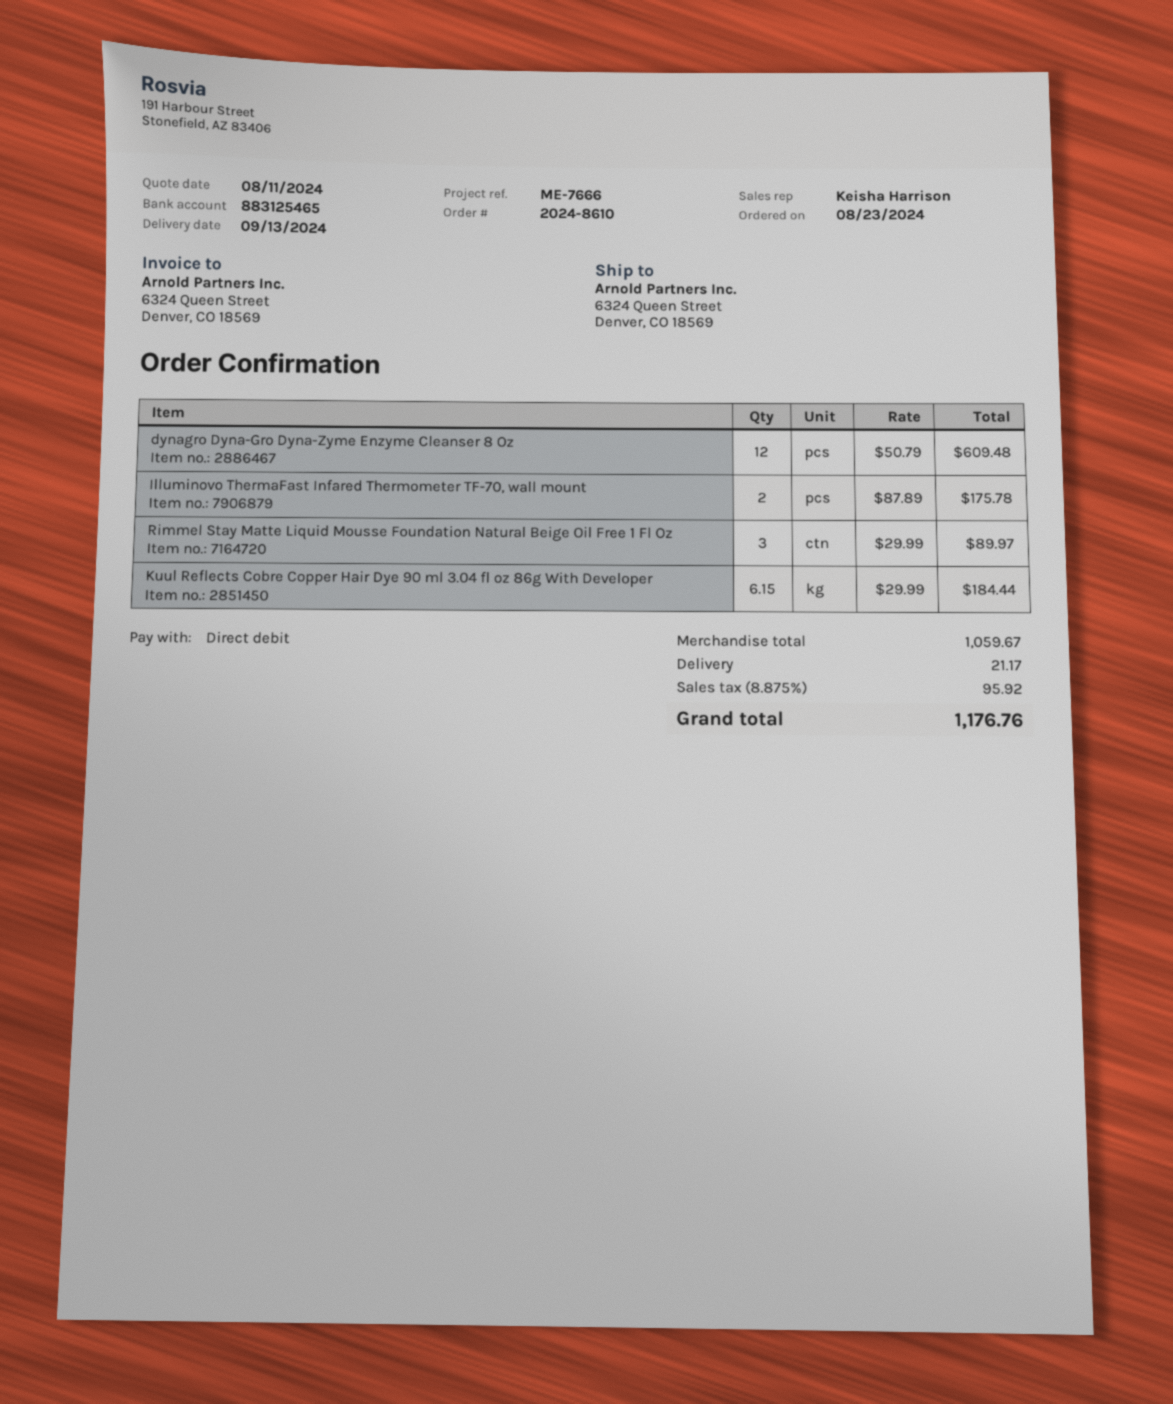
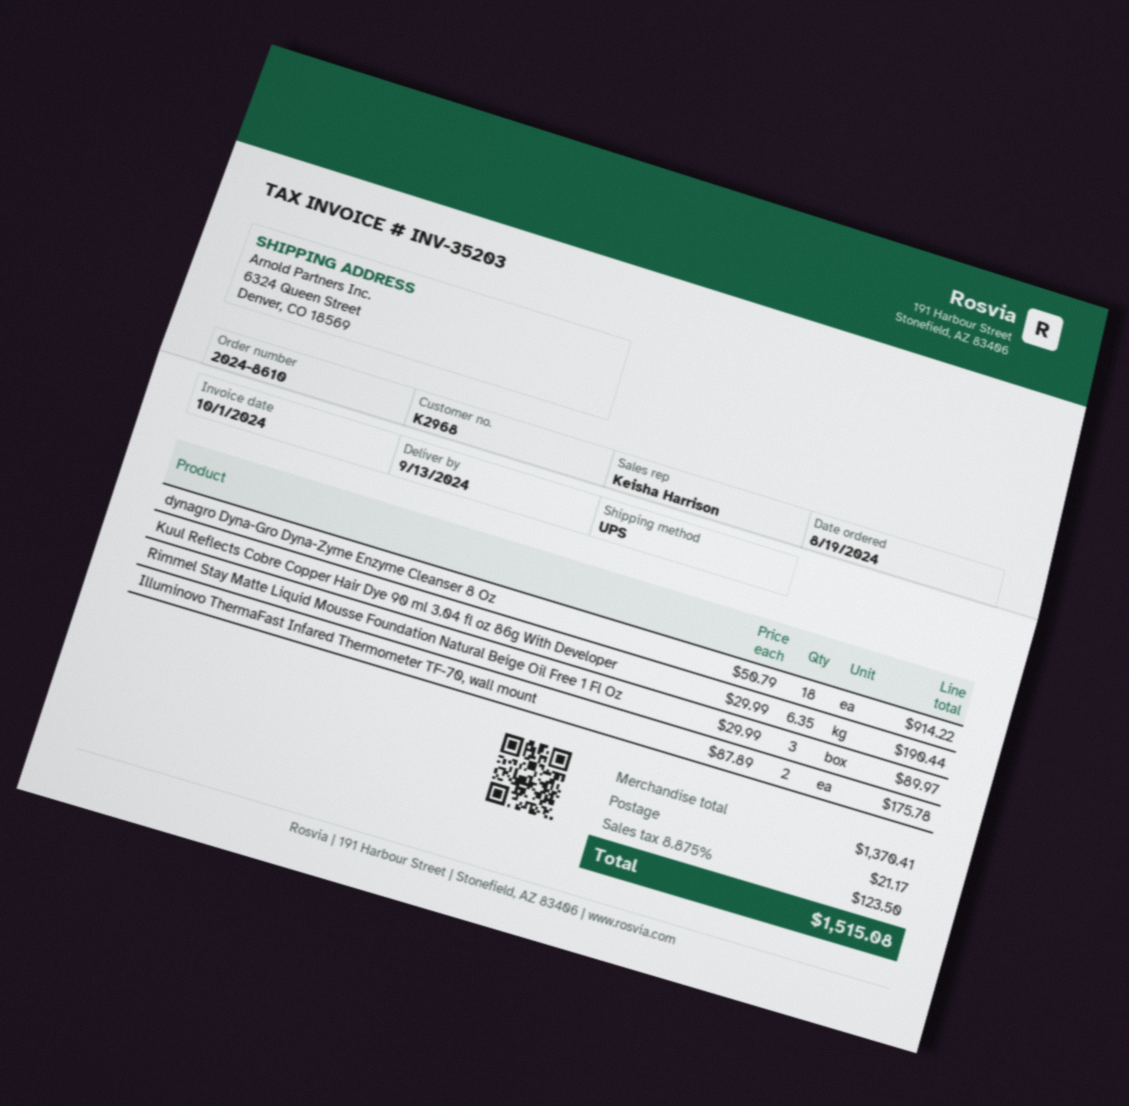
order date: 2024-08-23 -> 2024-08-19
dynagro Dyna-Gro Dyna-Zyme Enzyme Cleanser 8 Oz: 12 x 50.79 = 609.48 -> 18 x 50.79 = 914.22
Kuul Reflects Cobre Copper Hair Dye 90 ml 3.04 fl oz 86g With Developer: 6.15 x 29.99 = 184.44 -> 6.35 x 29.99 = 190.44
subtotal: 1059.67 -> 1370.41
tax: 8.875% = 95.92 -> 8.875% = 123.50
total: 1176.76 -> 1515.08

